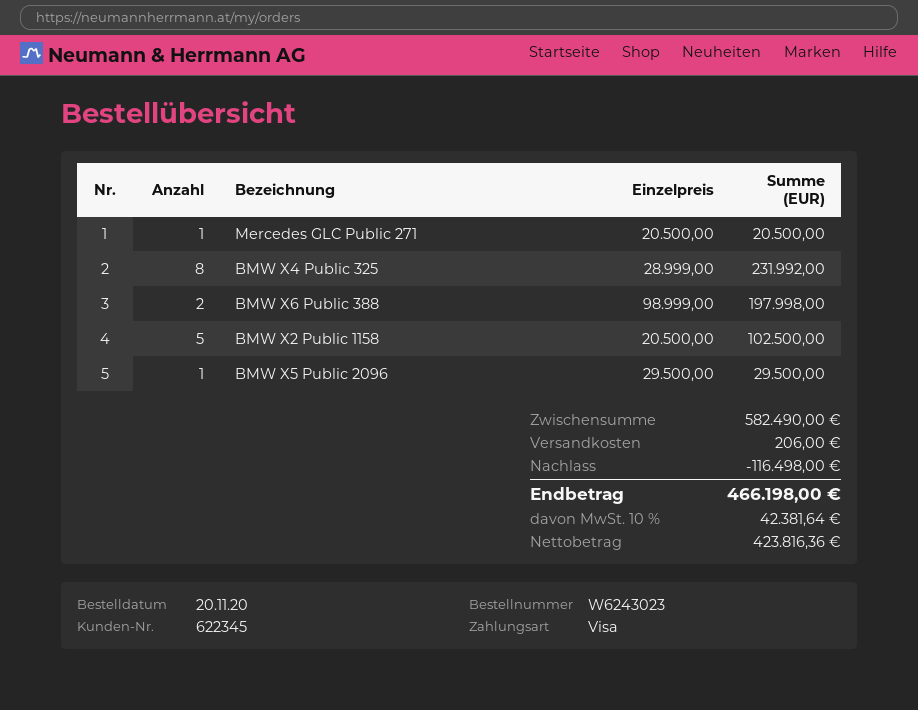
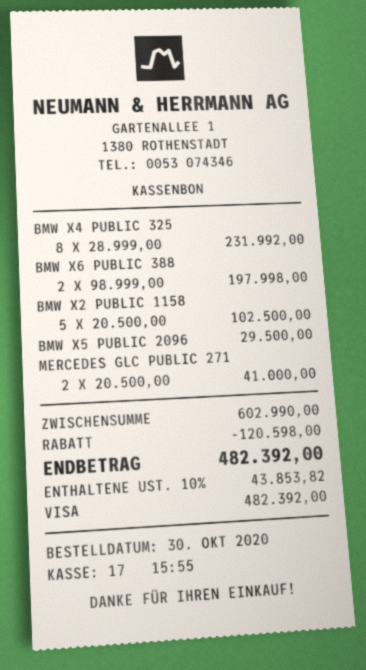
order date: 2020-11-20 -> 2020-10-30
Mercedes GLC Public 271: 1 x 20500.00 = 20500.00 -> 2 x 20500.00 = 41000.00
subtotal: 582490.00 -> 602990.00
discount: 116498.00 -> 120598.00
shipping: 206.00 -> none
tax: 10% = 42381.64 -> 10% = 43853.82
total: 466198.00 -> 482392.00

